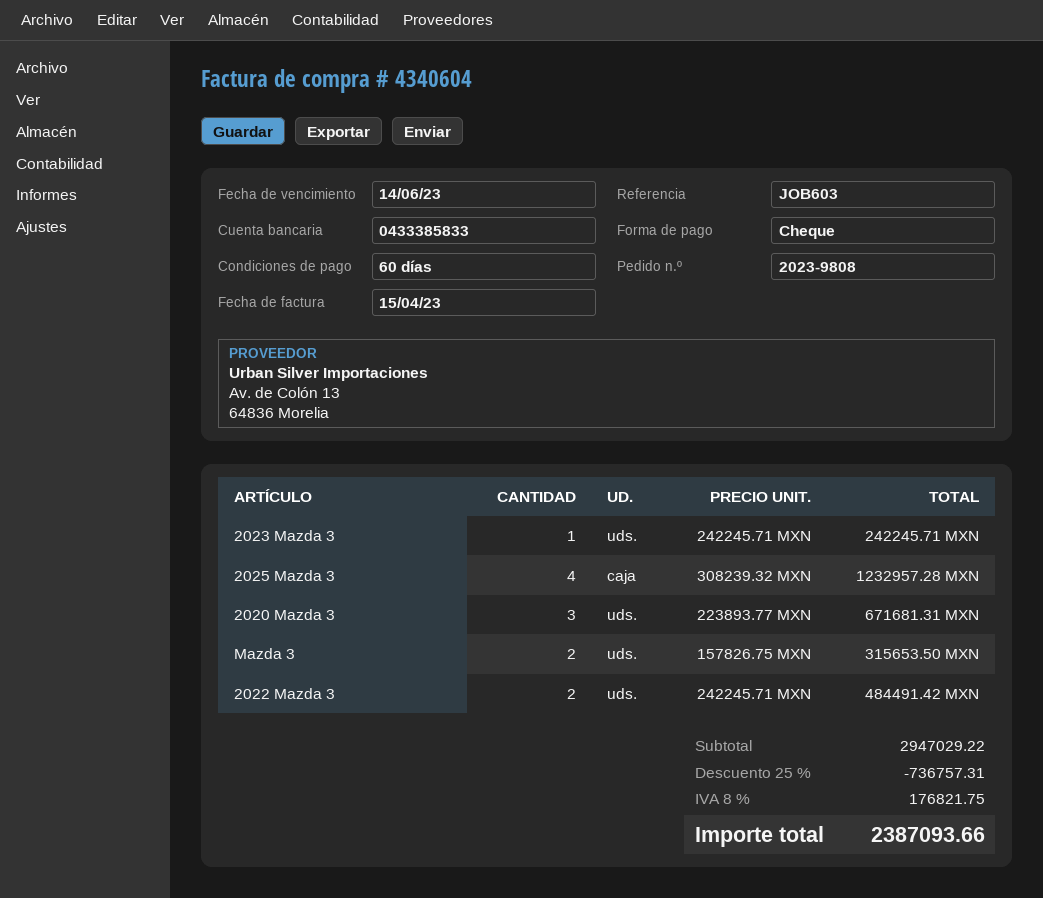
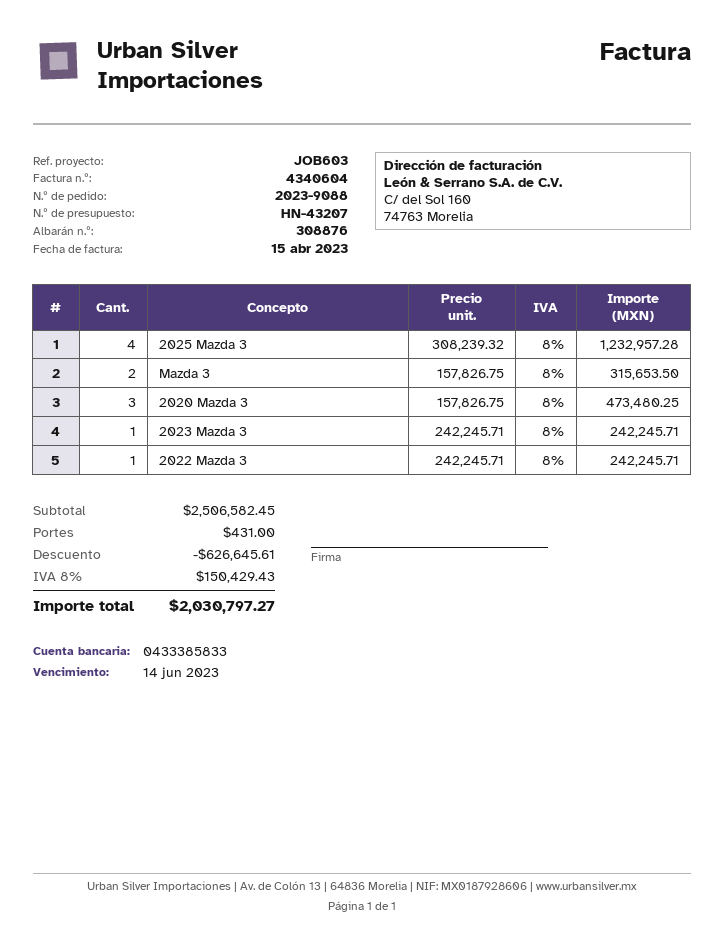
order number: 2023-9808 -> 2023-9088
2020 Mazda 3: 3 x 223893.77 = 671681.31 -> 3 x 157826.75 = 473480.25
2022 Mazda 3: 2 x 242245.71 = 484491.42 -> 1 x 242245.71 = 242245.71
subtotal: 2947029.22 -> 2506582.45
discount: 736757.31 -> 626645.61
shipping: none -> 431.00
tax: 8% = 176821.75 -> 8% = 150429.43
total: 2387093.66 -> 2030797.27

